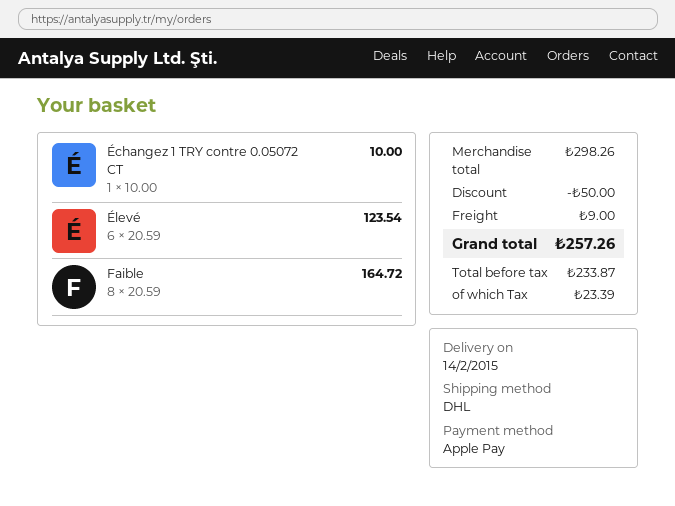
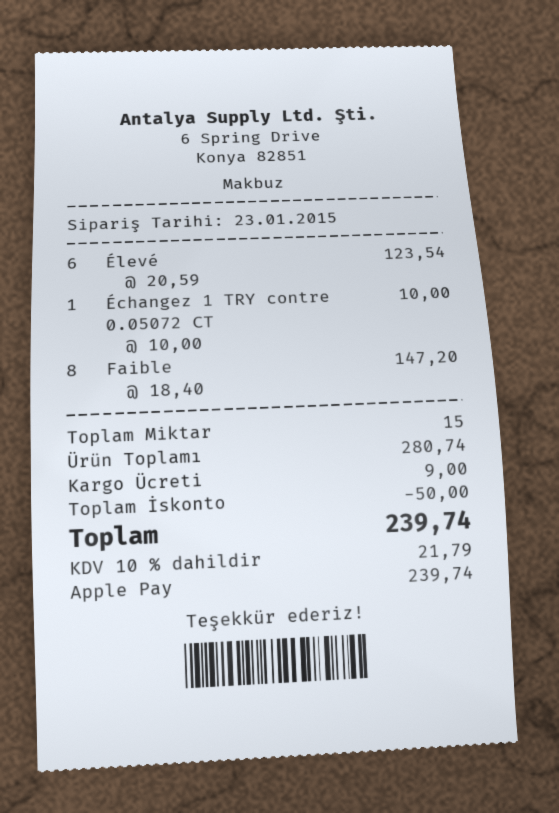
Faible: 8 x 20.59 = 164.72 -> 8 x 18.40 = 147.20
subtotal: 298.26 -> 280.74
tax: 23.39 -> 21.79
total: 257.26 -> 239.74

